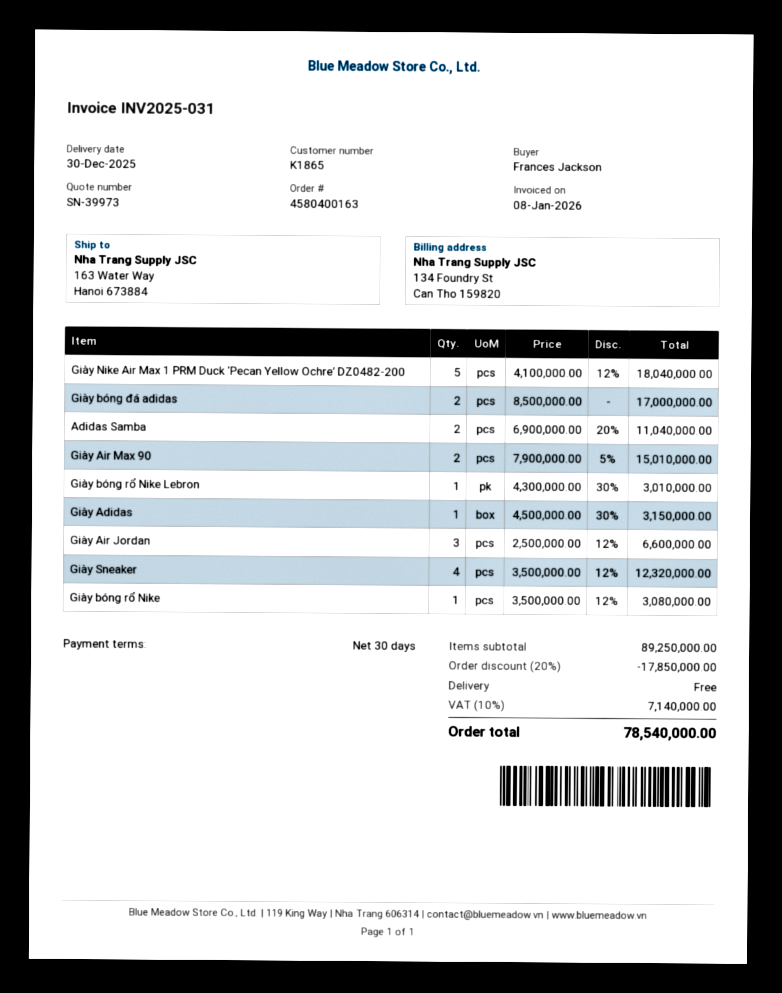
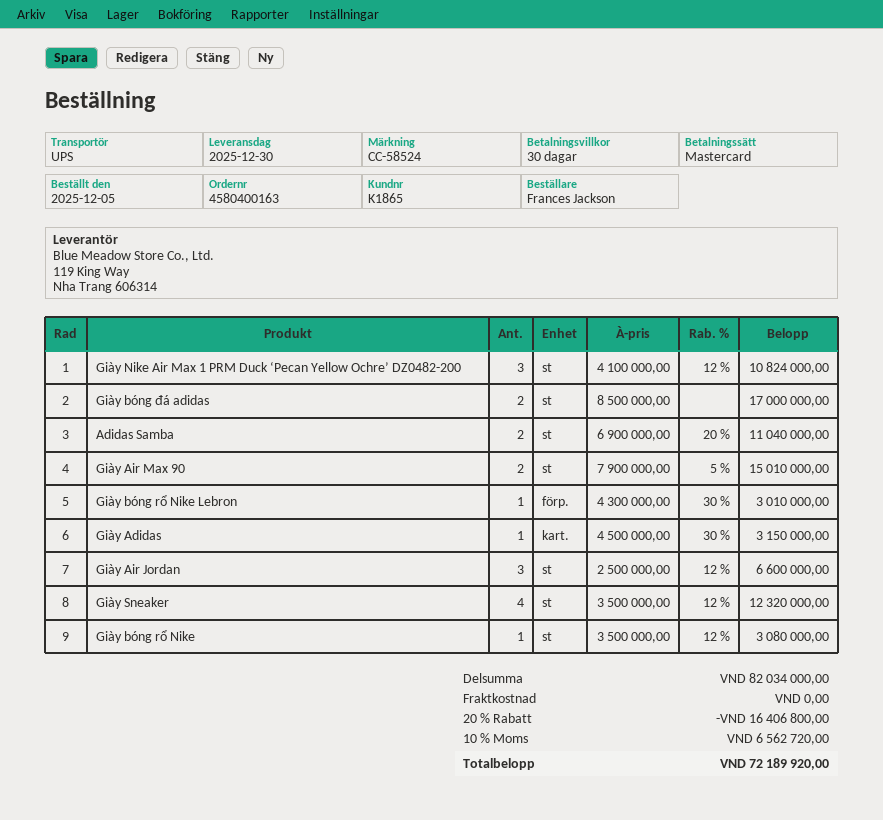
Giày Nike Air Max 1 PRM Duck ‘Pecan Yellow Ochre’ DZ0482-200: 5 x 4100000.00 - 12% = 18040000.00 -> 3 x 4100000.00 - 12% = 10824000.00
subtotal: 89250000.00 -> 82034000.00
discount: 20% = 17850000.00 -> 20% = 16406800.00
tax: 10% = 7140000.00 -> 10% = 6562720.00
total: 78540000.00 -> 72189920.00

